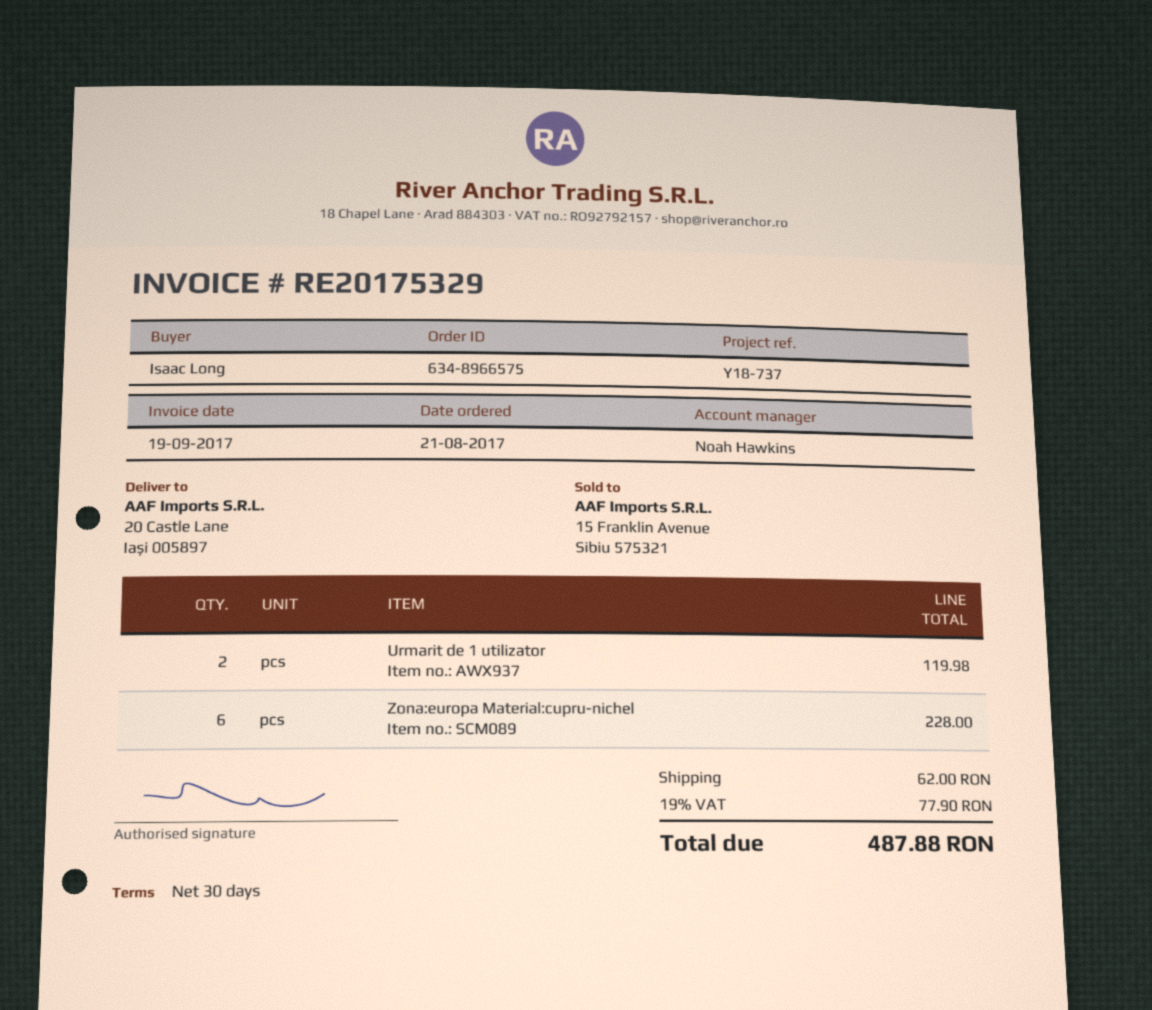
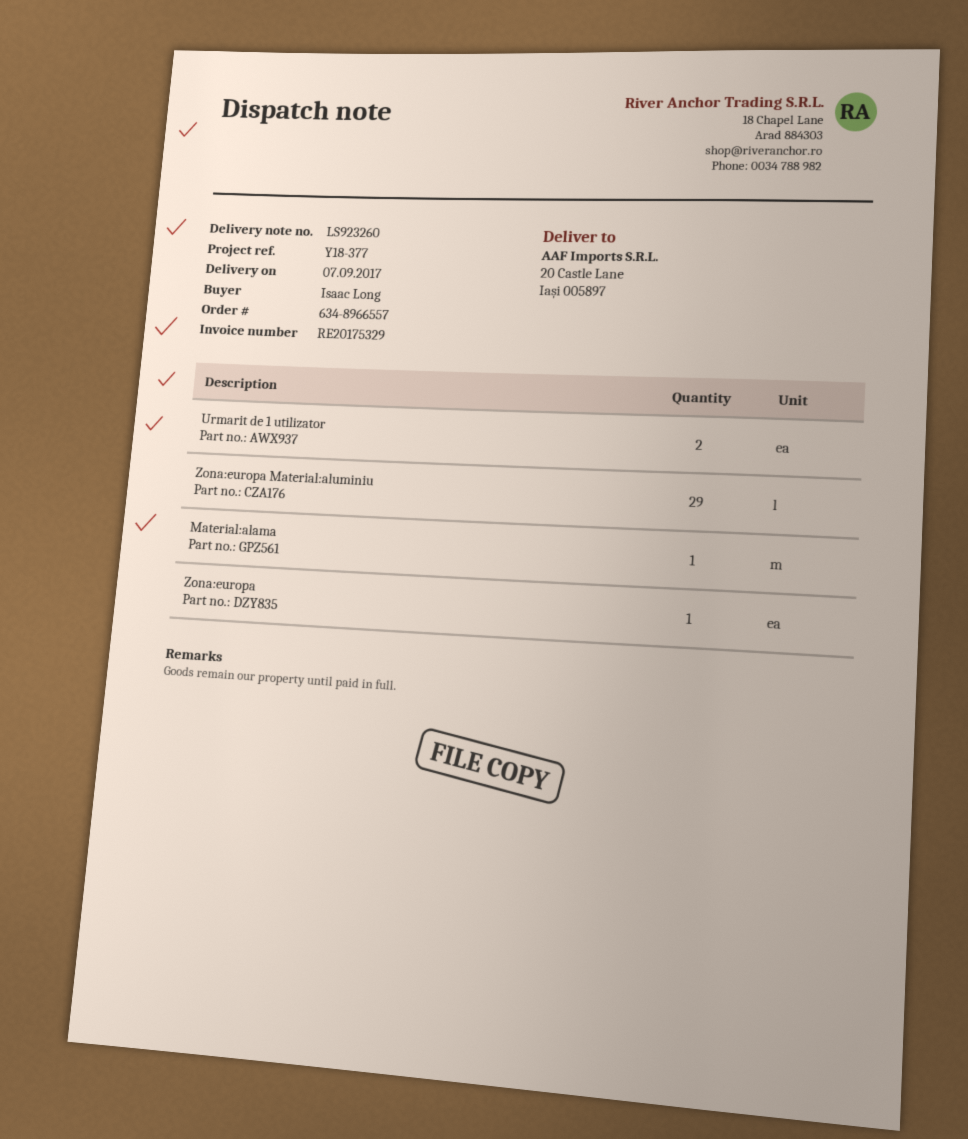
order number: 634-8966575 -> 634-8966557
reference: Y18-737 -> Y18-377
Zona:europa Material:cupru-nichel: 6 -> none
Zona:europa Material:aluminiu: none -> 29
Material:alama: none -> 1
Zona:europa: none -> 1

